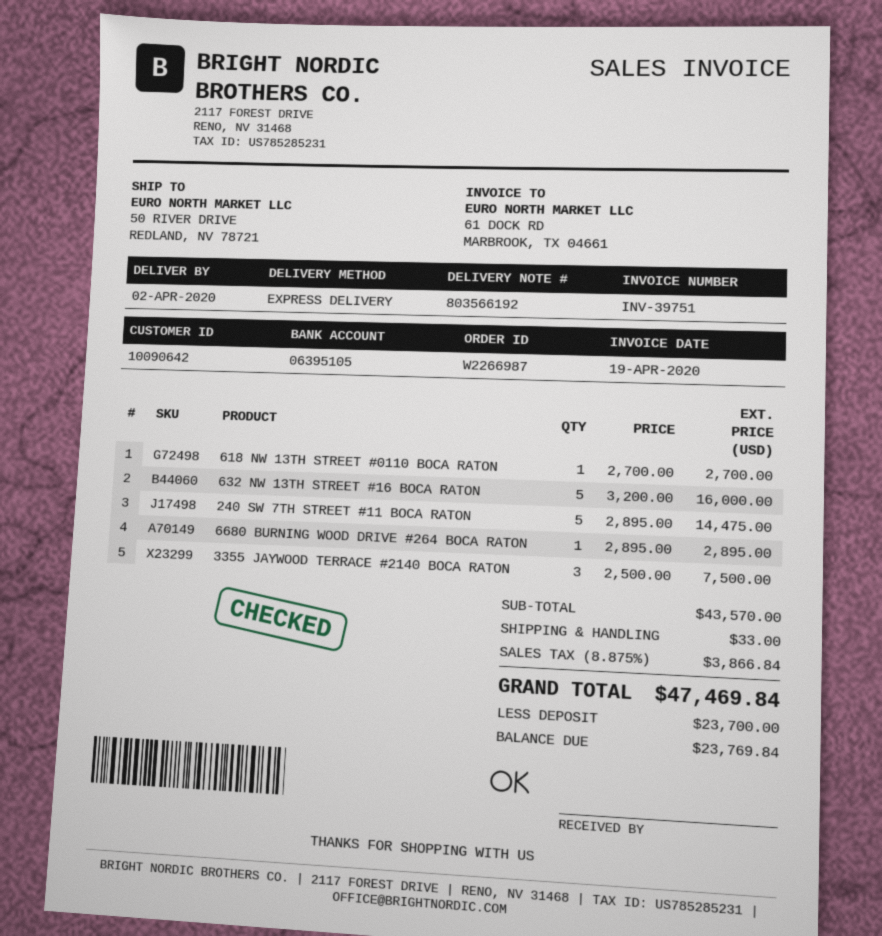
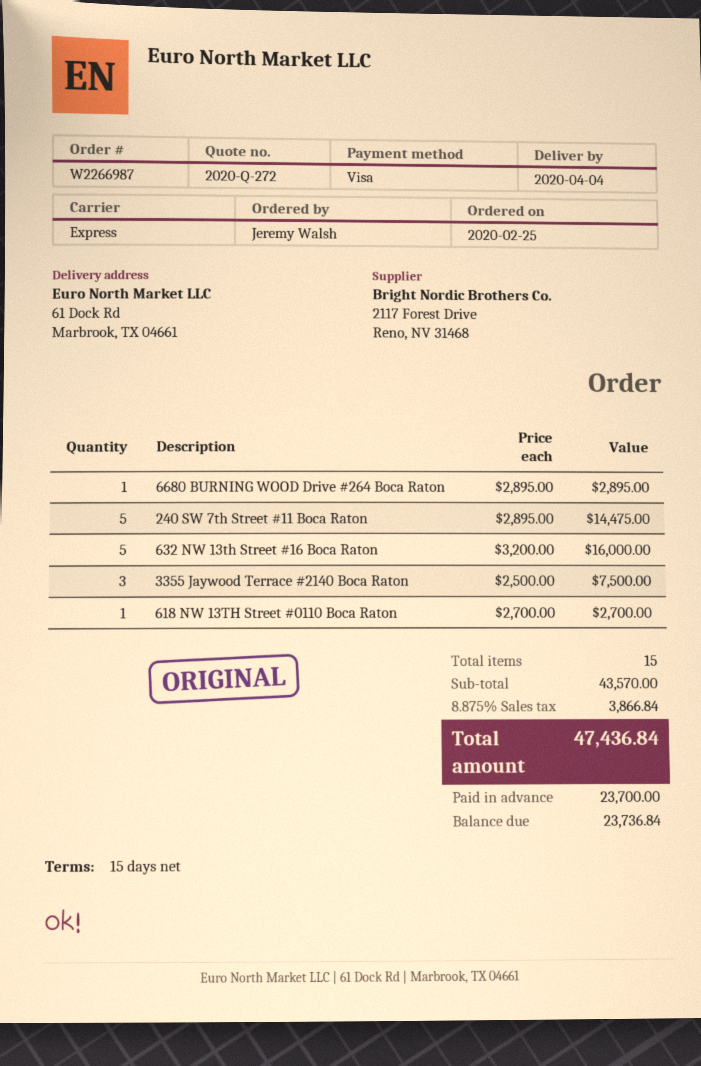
delivery date: 2020-04-02 -> 2020-04-04
ship to: 50 RIVER DRIVE, REDLAND, NV 78721 -> 61 Dock Rd, Marbrook, TX 04661
shipping: 33.00 -> none
total: 47469.84 -> 47436.84
balance: 23769.84 -> 23736.84

